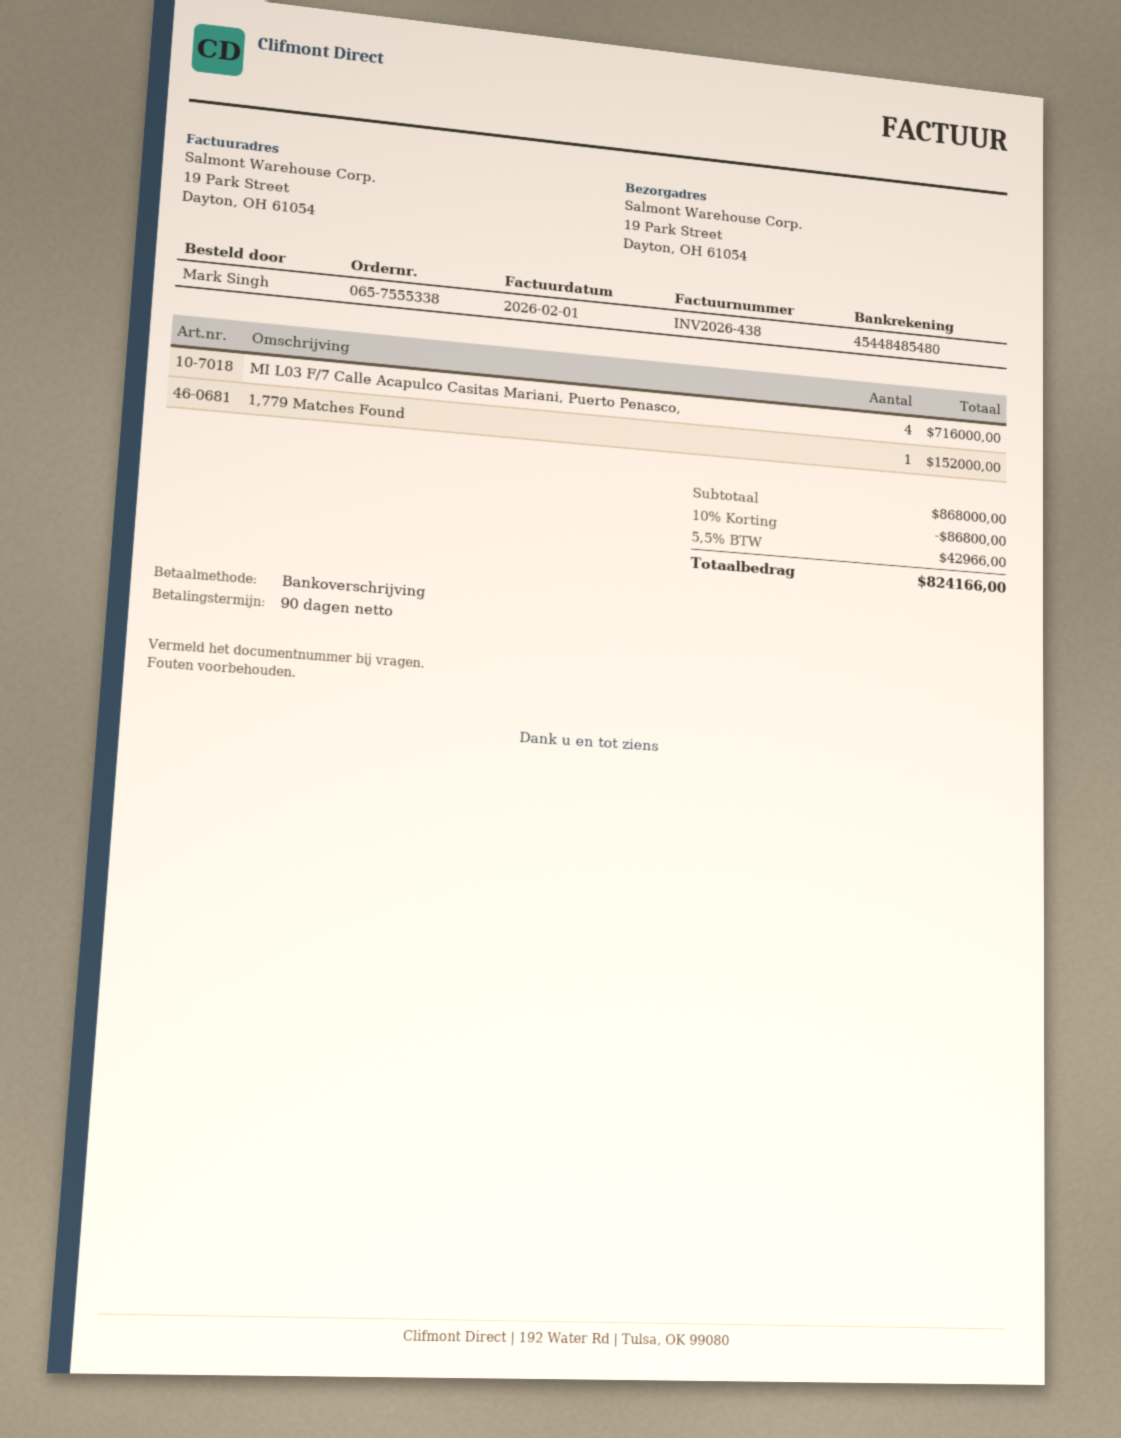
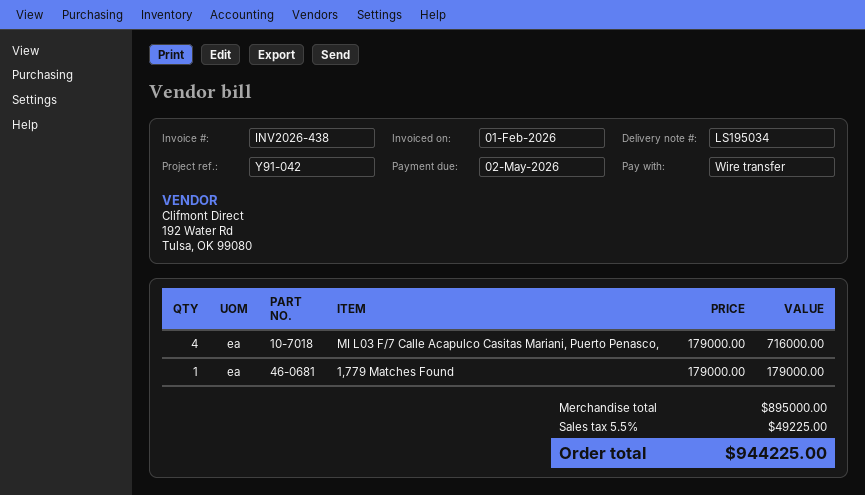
1,779 Matches Found: 1 for 152000.00 -> 1 for 179000.00
subtotal: 868000.00 -> 895000.00
discount: 10% = 86800.00 -> none
tax: 5.5% = 42966.00 -> 5.5% = 49225.00
total: 824166.00 -> 944225.00

